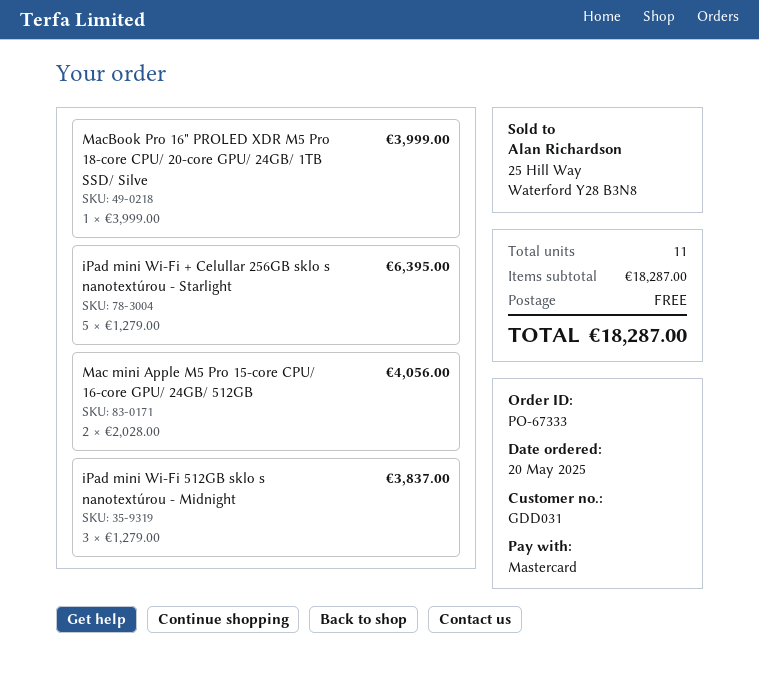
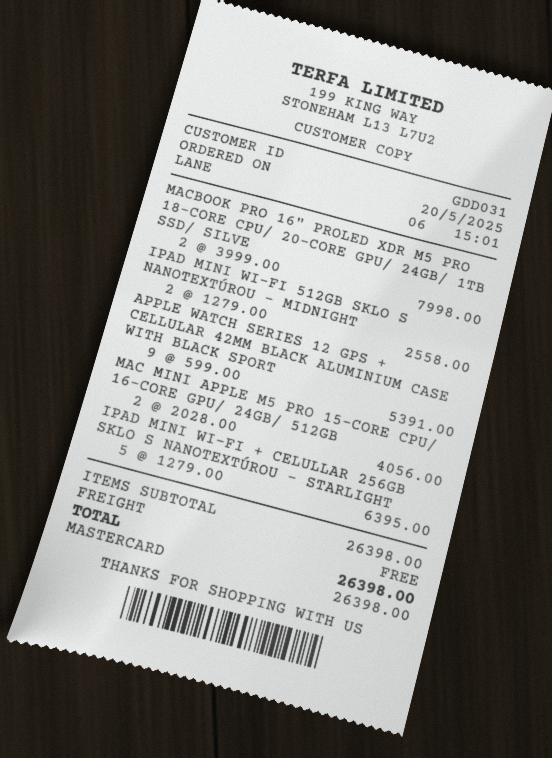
MacBook Pro 16" PROLED XDR M5 Pro 18-core CPU/ 20-core GPU/ 24GB/ 1TB SSD/ Silve: 1 x 3999.00 = 3999.00 -> 2 x 3999.00 = 7998.00
iPad mini Wi-Fi 512GB sklo s nanotextúrou - Midnight: 3 x 1279.00 = 3837.00 -> 2 x 1279.00 = 2558.00
APPLE WATCH SERIES 12 GPS + CELLULAR 42MM BLACK ALUMINIUM CASE WITH BLACK SPORT: none -> 9 x 599.00 = 5391.00
subtotal: 18287.00 -> 26398.00
total: 18287.00 -> 26398.00

